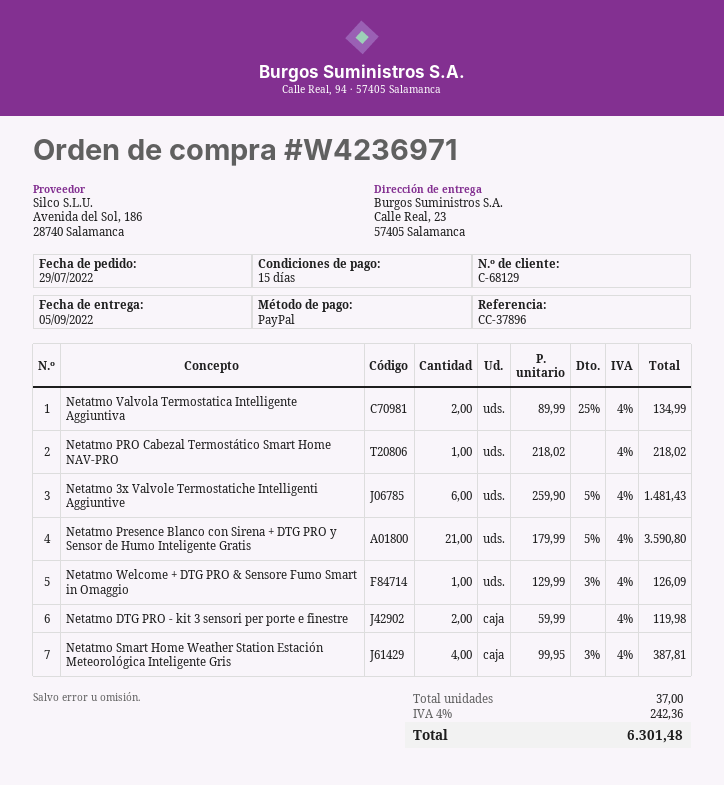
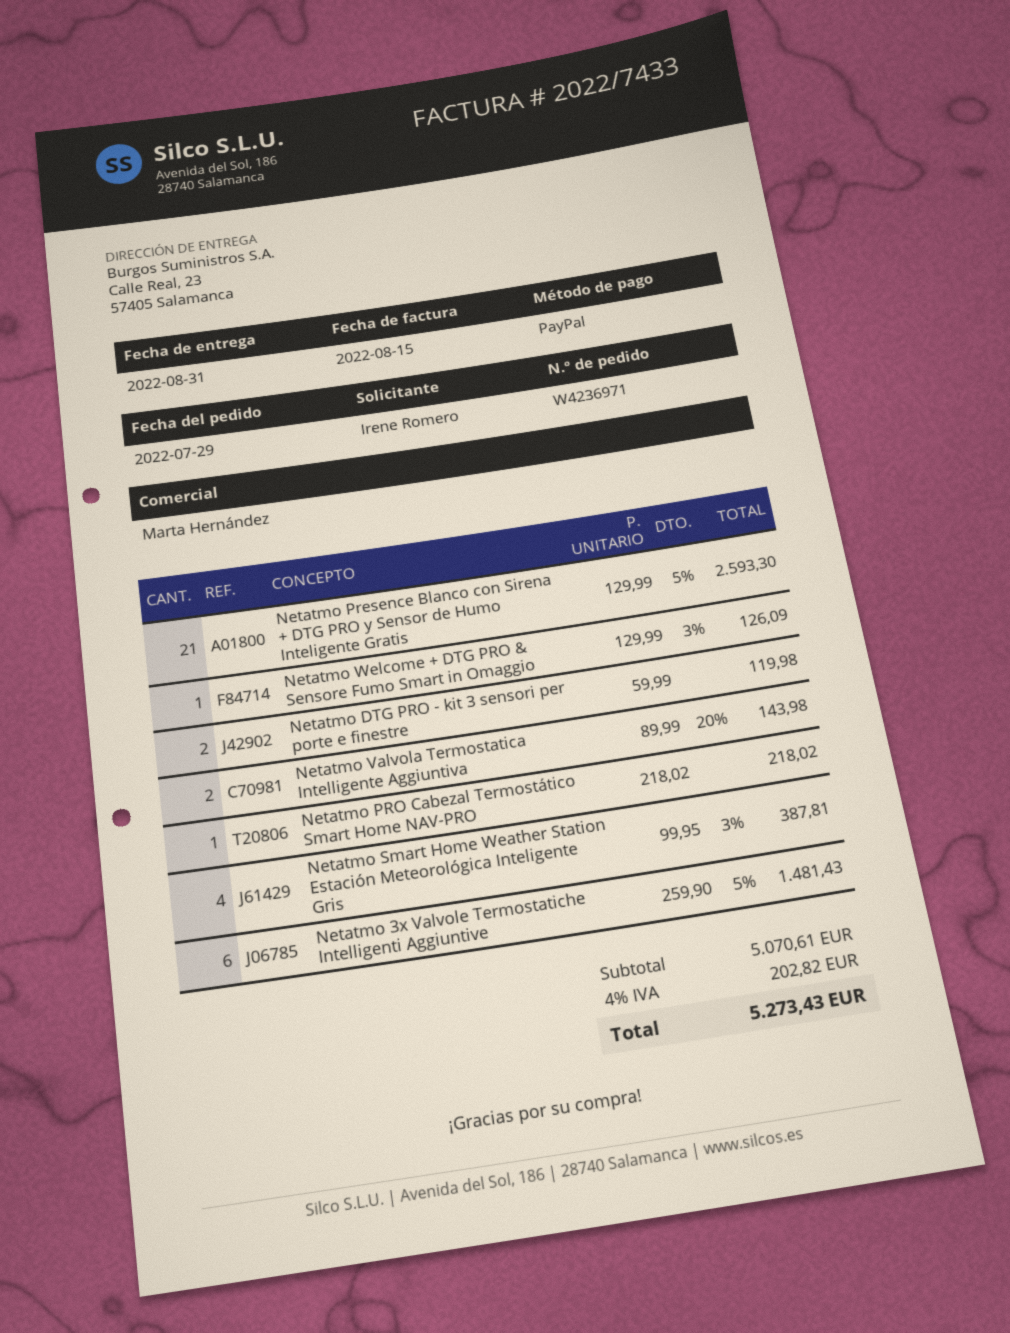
delivery date: 2022-09-05 -> 2022-08-31
Netatmo Valvola Termostatica Intelligente Aggiuntiva: 2 x 89.99 - 25% = 134.99 -> 2 x 89.99 - 20% = 143.98
Netatmo Presence Blanco con Sirena + DTG PRO y Sensor de Humo Inteligente Gratis: 21 x 179.99 - 5% = 3590.80 -> 21 x 129.99 - 5% = 2593.30
tax: 4% = 242.36 -> 4% = 202.82
total: 6301.48 -> 5273.43

